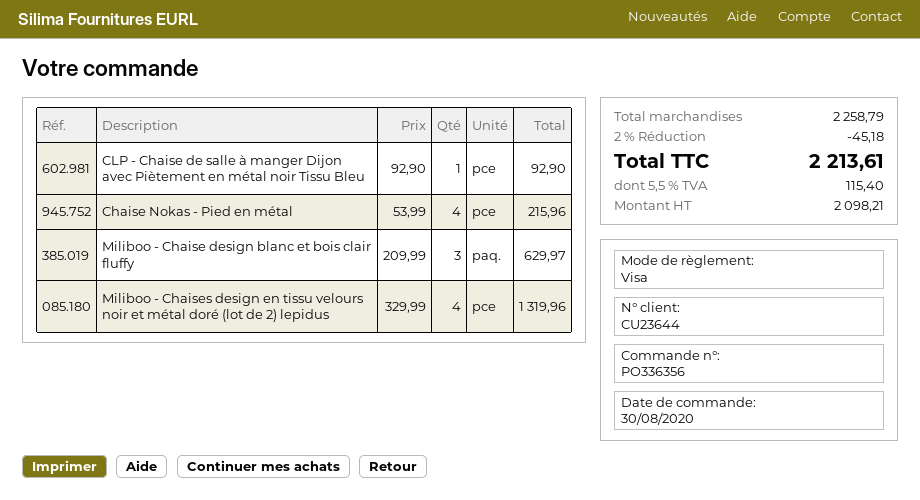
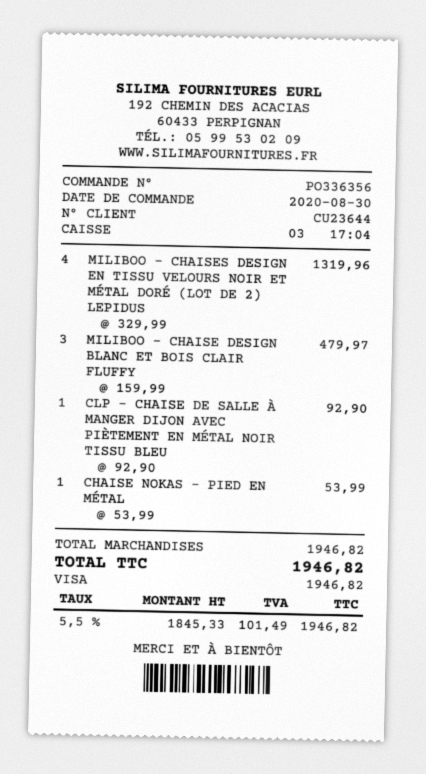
Chaise Nokas - Pied en métal: 4 x 53.99 = 215.96 -> 1 x 53.99 = 53.99
Miliboo - Chaise design blanc et bois clair fluffy: 3 x 209.99 = 629.97 -> 3 x 159.99 = 479.97
subtotal: 2258.79 -> 1946.82
discount: 2% = 45.18 -> none
net: 2098.21 -> 1845.33
tax: 5.5% = 115.40 -> 5.5% = 101.49
total: 2213.61 -> 1946.82

